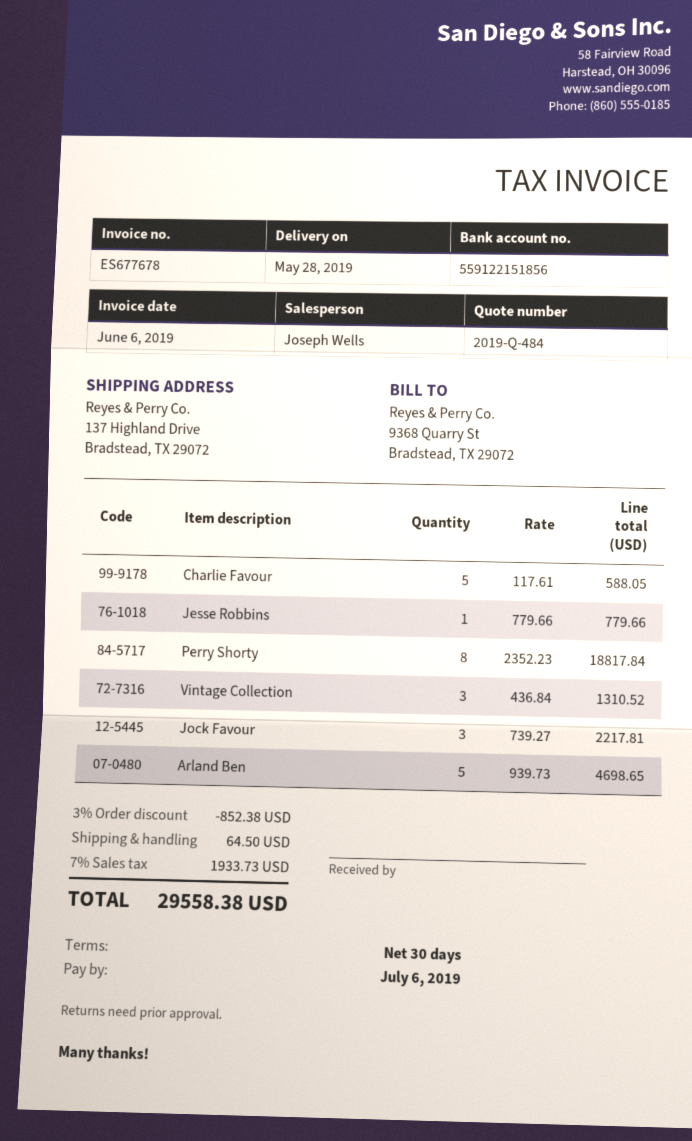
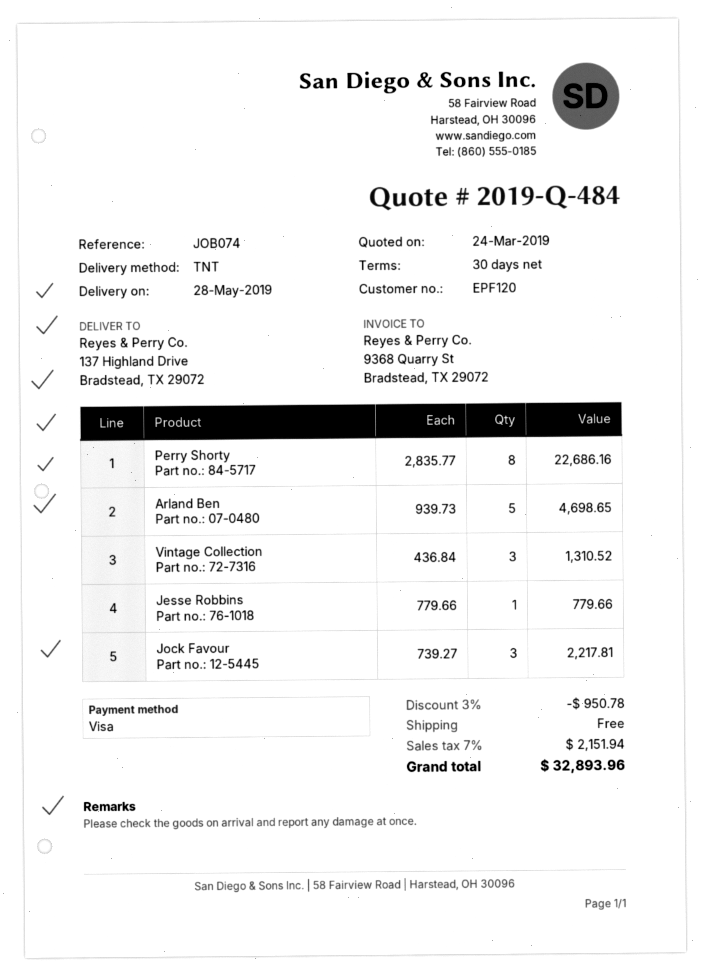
Charlie Favour: 5 x 117.61 = 588.05 -> none
Perry Shorty: 8 x 2352.23 = 18817.84 -> 8 x 2835.77 = 22686.16
discount: 3% = 852.38 -> 3% = 950.78
shipping: 64.50 -> 0.00
tax: 7% = 1933.73 -> 7% = 2151.94
total: 29558.38 -> 32893.96

